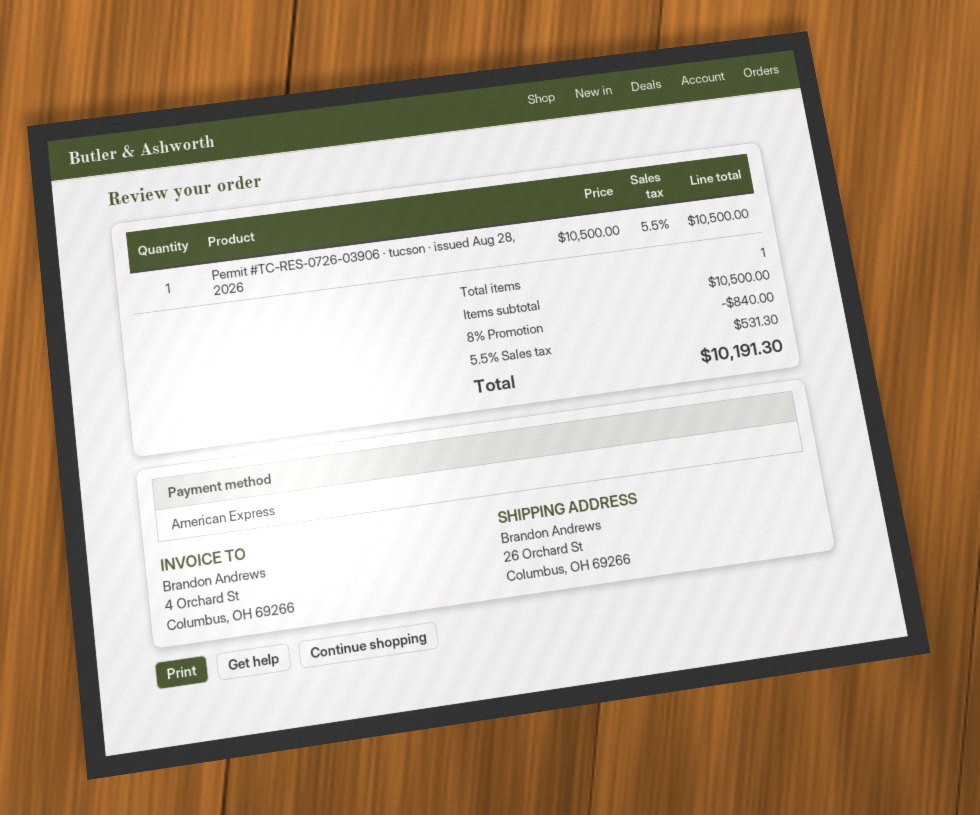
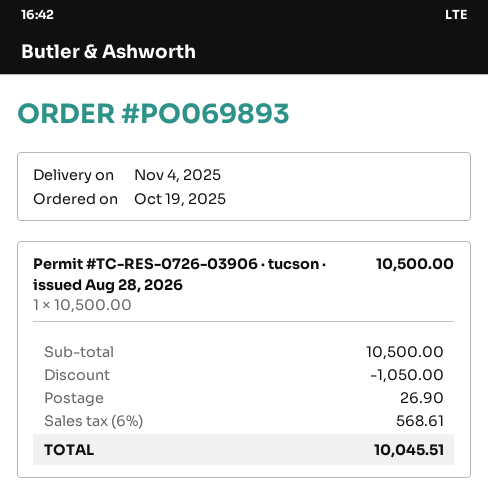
discount: 840.00 -> 1050.00
shipping: none -> 26.90
tax: 5.5% = 531.30 -> 6% = 568.61
total: 10191.30 -> 10045.51

